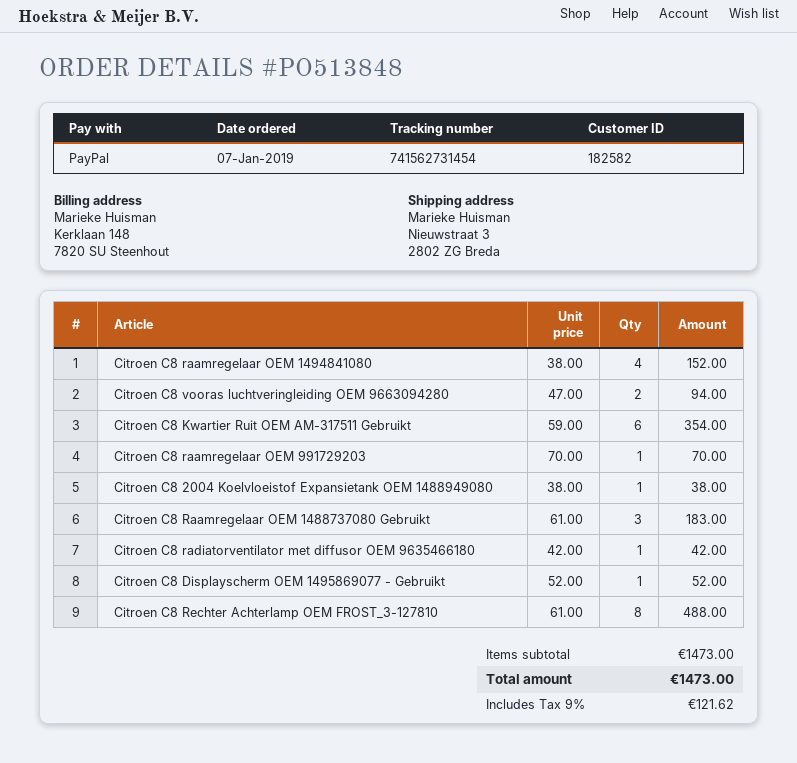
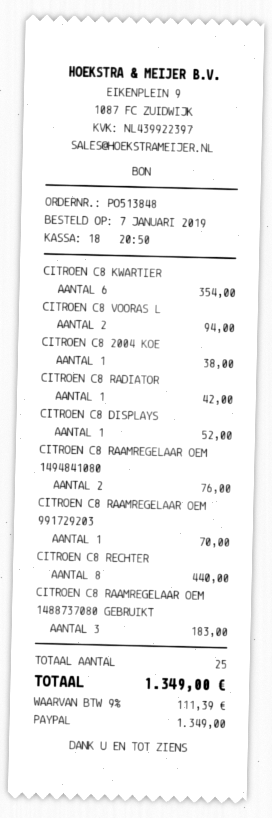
Citroen C8 raamregelaar OEM 1494841080: 4 for 152.00 -> 2 for 76.00
Citroen C8 Rechter Achterlamp OEM FROST_3-127810: 8 for 488.00 -> 8 for 440.00
tax: 9% = 121.62 -> 9% = 111.39
total: 1473.00 -> 1349.00

